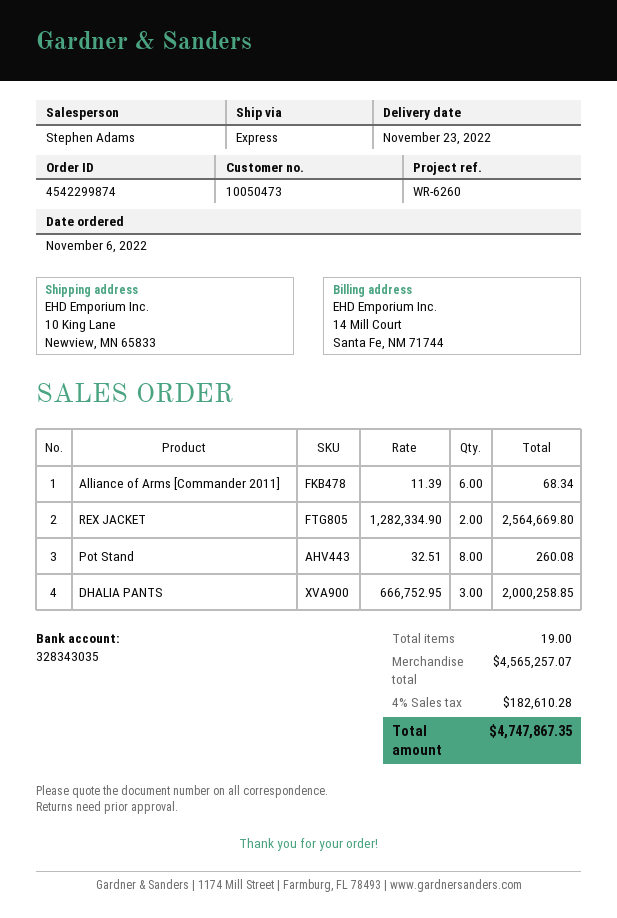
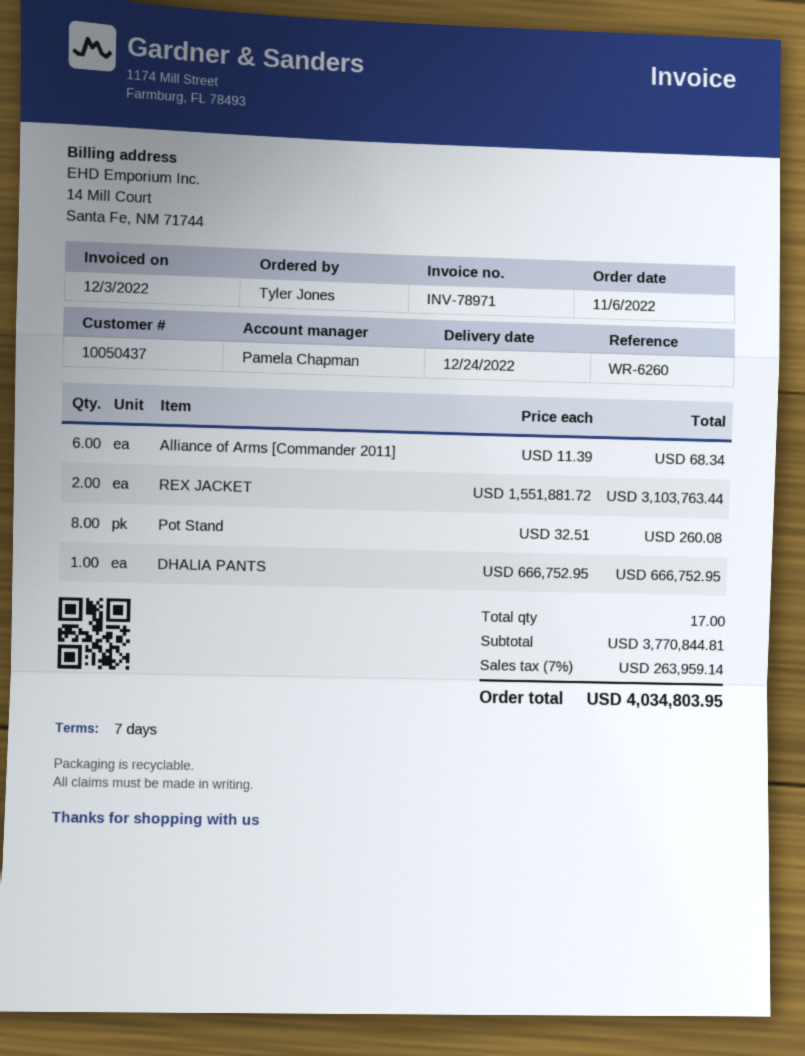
delivery date: 2022-11-23 -> 2022-12-24
customer number: 10050473 -> 10050437
sales rep: Stephen Adams -> Pamela Chapman
REX JACKET: 2 x 1282334.90 = 2564669.80 -> 2 x 1551881.72 = 3103763.44
DHALIA PANTS: 3 x 666752.95 = 2000258.85 -> 1 x 666752.95 = 666752.95
total quantity: 19 -> 17
subtotal: 4565257.07 -> 3770844.81
tax: 4% = 182610.28 -> 7% = 263959.14
total: 4747867.35 -> 4034803.95

